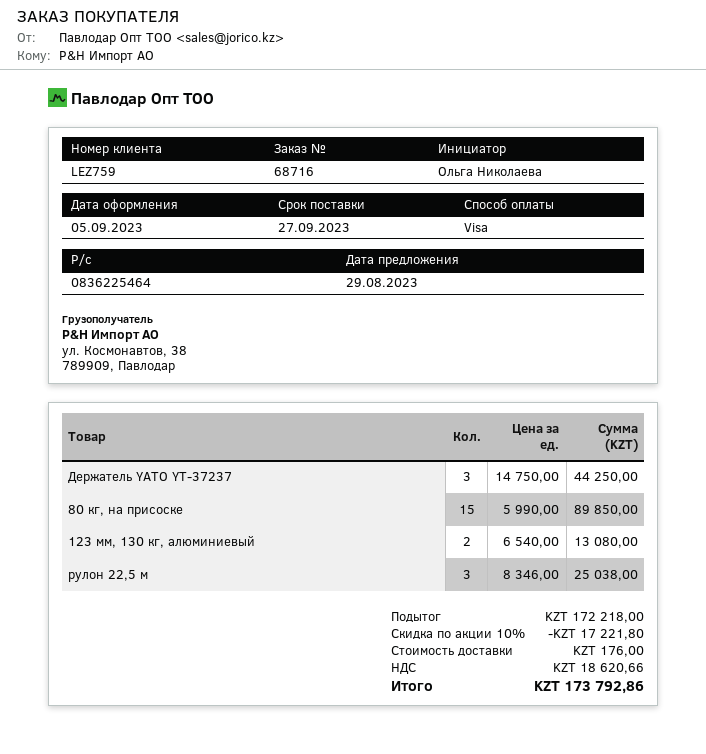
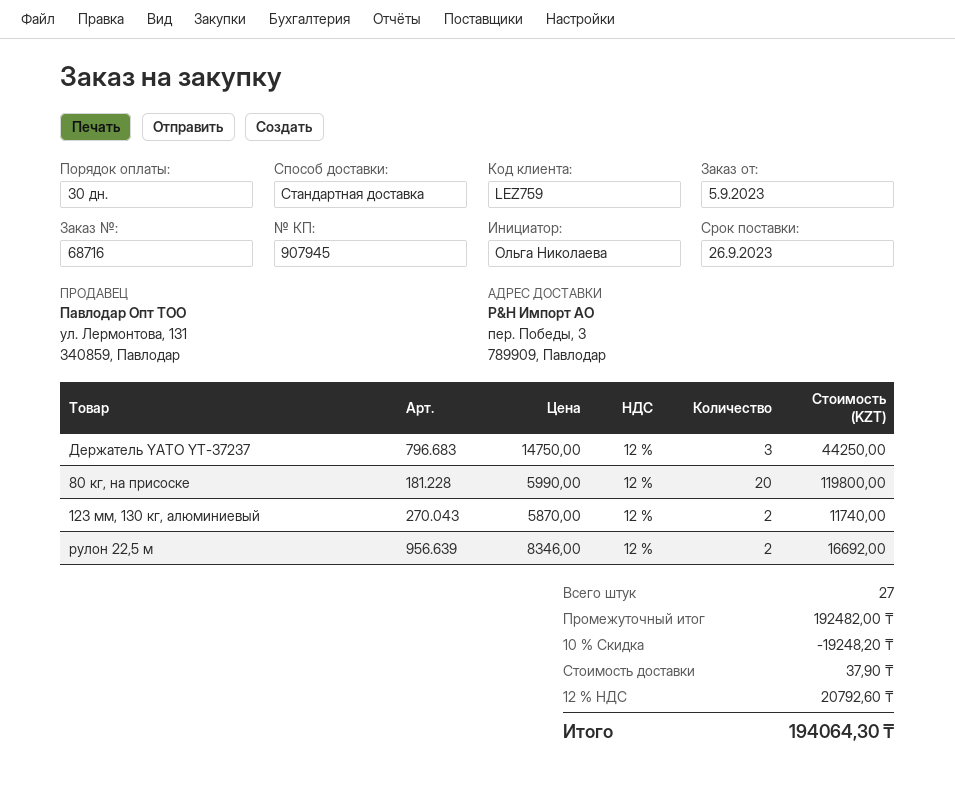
delivery date: 2023-09-27 -> 2023-09-26
ship to: ул. Космонавтов, 38, 789909, Павлодар -> пер. Победы, 3, 789909, Павлодар
80 кг, на присоске: 15 x 5990.00 = 89850.00 -> 20 x 5990.00 = 119800.00
123 мм, 130 кг, алюминиевый: 2 x 6540.00 = 13080.00 -> 2 x 5870.00 = 11740.00
рулон 22,5 м: 3 x 8346.00 = 25038.00 -> 2 x 8346.00 = 16692.00
subtotal: 172218.00 -> 192482.00
discount: 10% = 17221.80 -> 10% = 19248.20
shipping: 176.00 -> 37.90
tax: 18620.66 -> 20792.60
total: 173792.86 -> 194064.30

